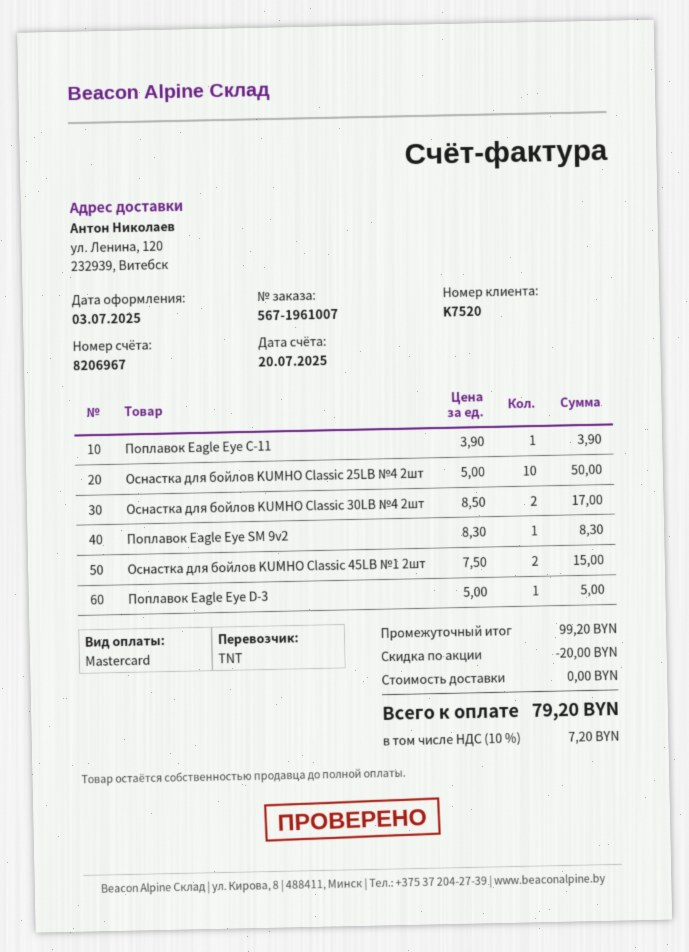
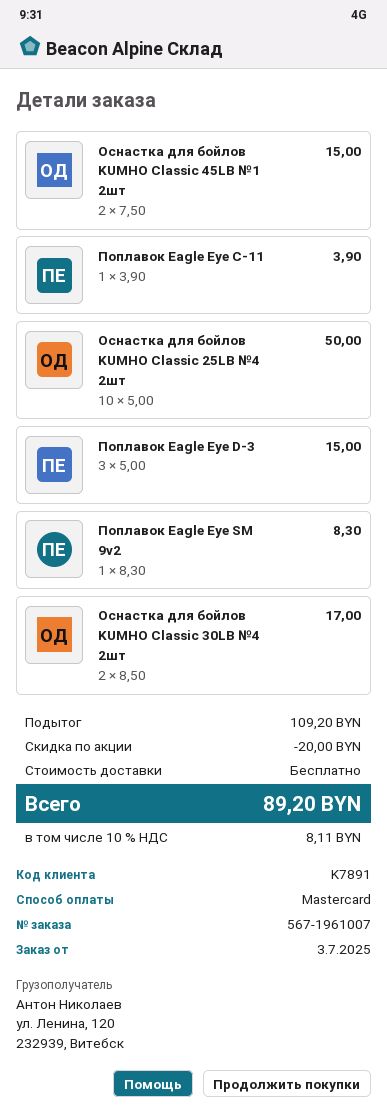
customer number: K7520 -> K7891
Поплавок Eagle Eye D-3: 1 x 5.00 = 5.00 -> 3 x 5.00 = 15.00
subtotal: 99.20 -> 109.20
tax: 10% = 7.20 -> 10% = 8.11
total: 79.20 -> 89.20

